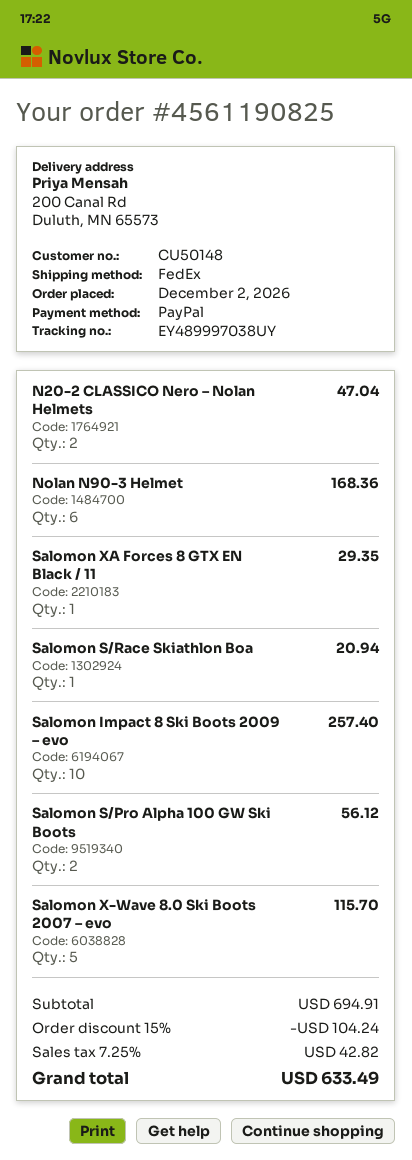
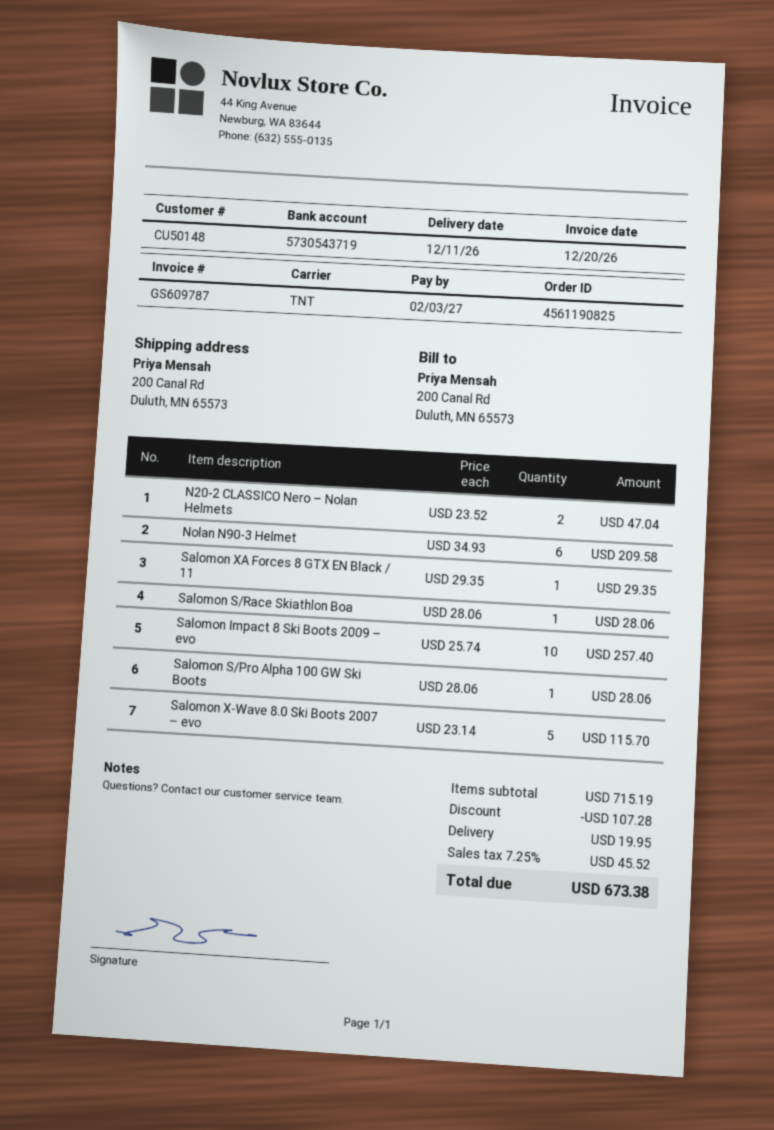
shipping method: FedEx -> TNT
Nolan N90-3 Helmet: 6 for 168.36 -> 6 for 209.58
Salomon S/Race Skiathlon Boa: 1 for 20.94 -> 1 for 28.06
Salomon S/Pro Alpha 100 GW Ski Boots: 2 for 56.12 -> 1 for 28.06
subtotal: 694.91 -> 715.19
discount: 104.24 -> 107.28
shipping: none -> 19.95
tax: 7.25% = 42.82 -> 7.25% = 45.52
total: 633.49 -> 673.38

